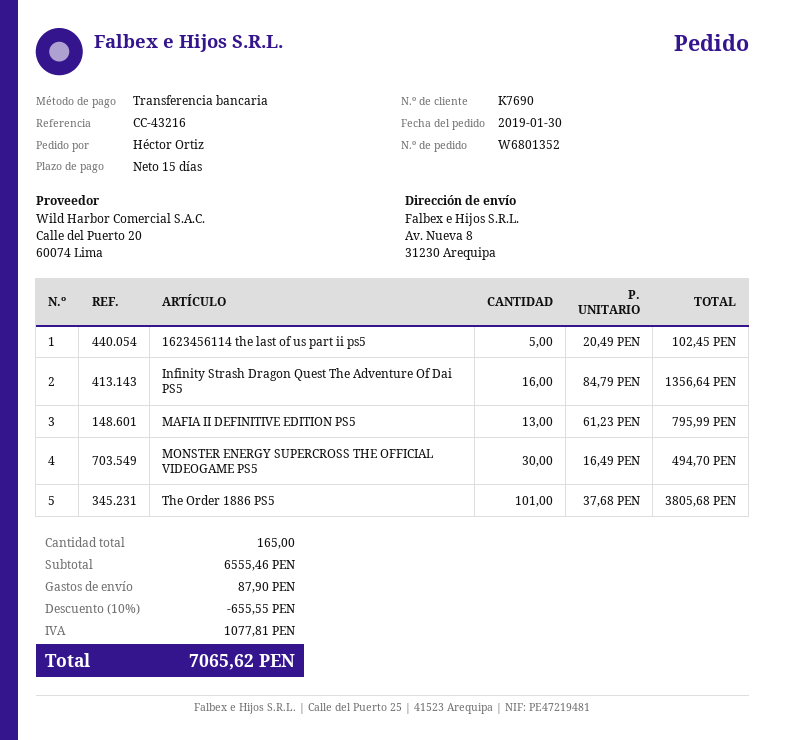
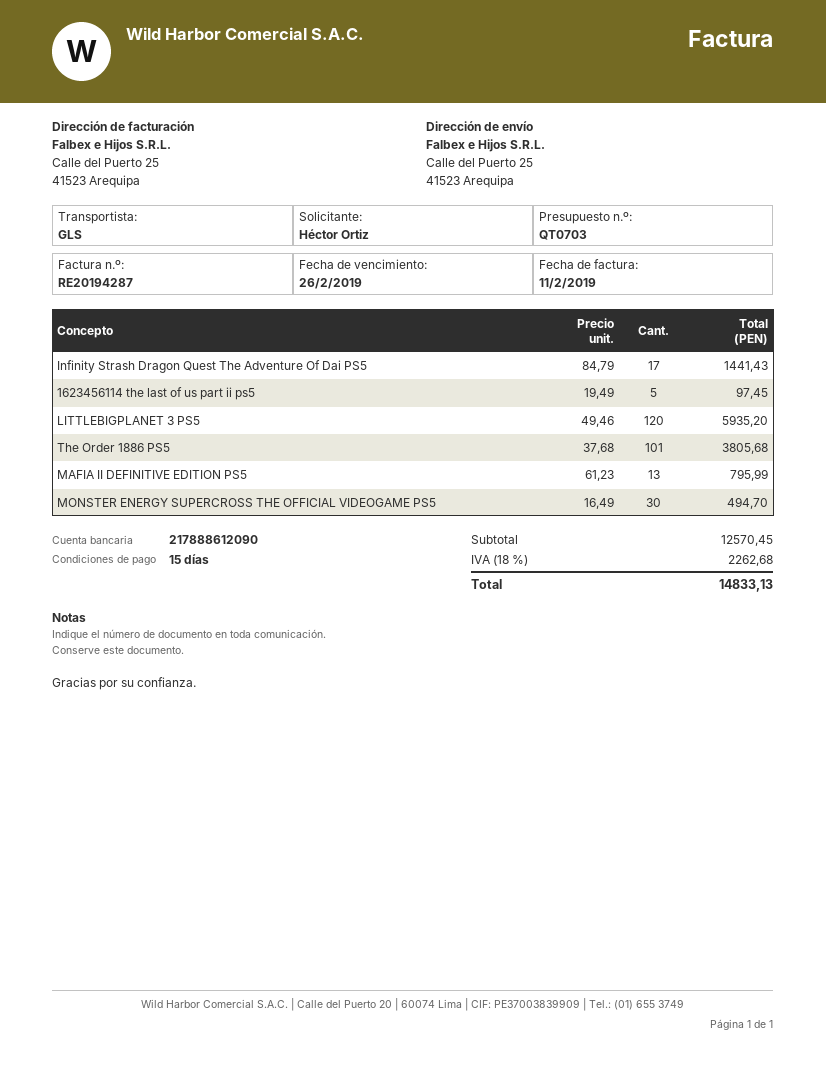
ship to: Av. Nueva 8, 31230 Arequipa -> Calle del Puerto 25, 41523 Arequipa
1623456114 the last of us part ii ps5: 5 x 20.49 = 102.45 -> 5 x 19.49 = 97.45
Infinity Strash Dragon Quest The Adventure Of Dai PS5: 16 x 84.79 = 1356.64 -> 17 x 84.79 = 1441.43
LITTLEBIGPLANET 3 PS5: none -> 120 x 49.46 = 5935.20
subtotal: 6555.46 -> 12570.45
discount: 10% = 655.55 -> none
shipping: 87.90 -> none
tax: 1077.81 -> 2262.68
total: 7065.62 -> 14833.13

